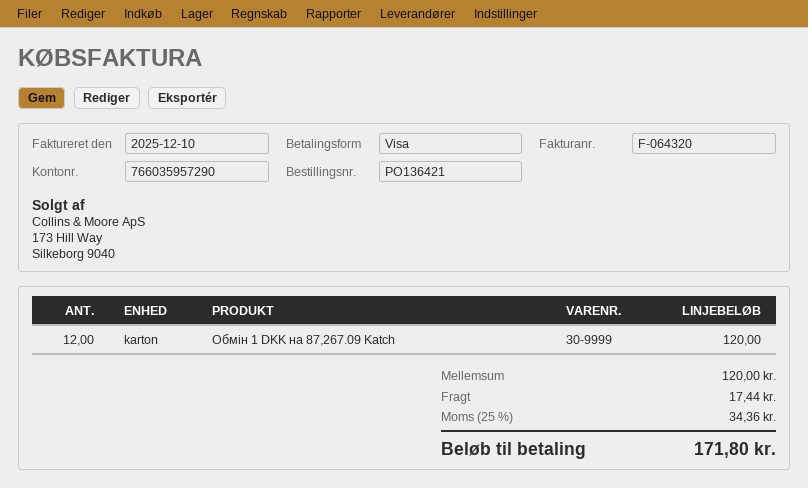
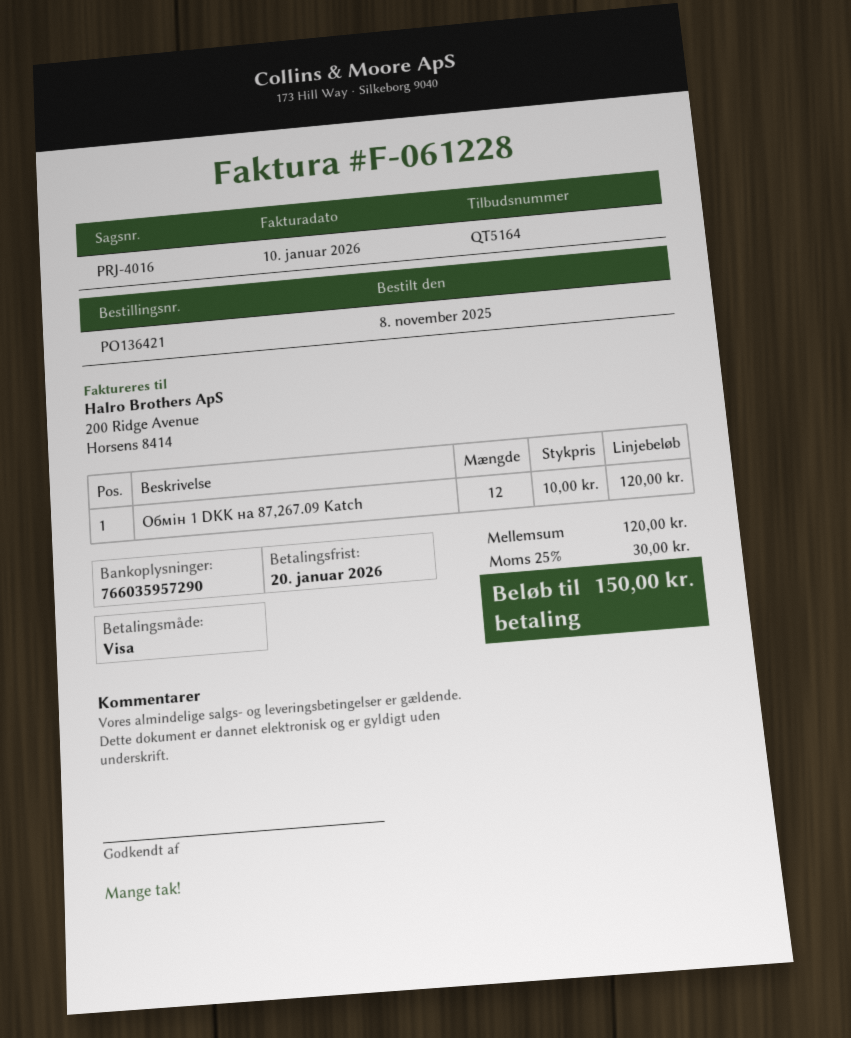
invoice number: F-064320 -> F-061228
invoice date: 2025-12-10 -> 2026-01-10
shipping: 17.44 -> none
tax: 25% = 34.36 -> 25% = 30.00
total: 171.80 -> 150.00

